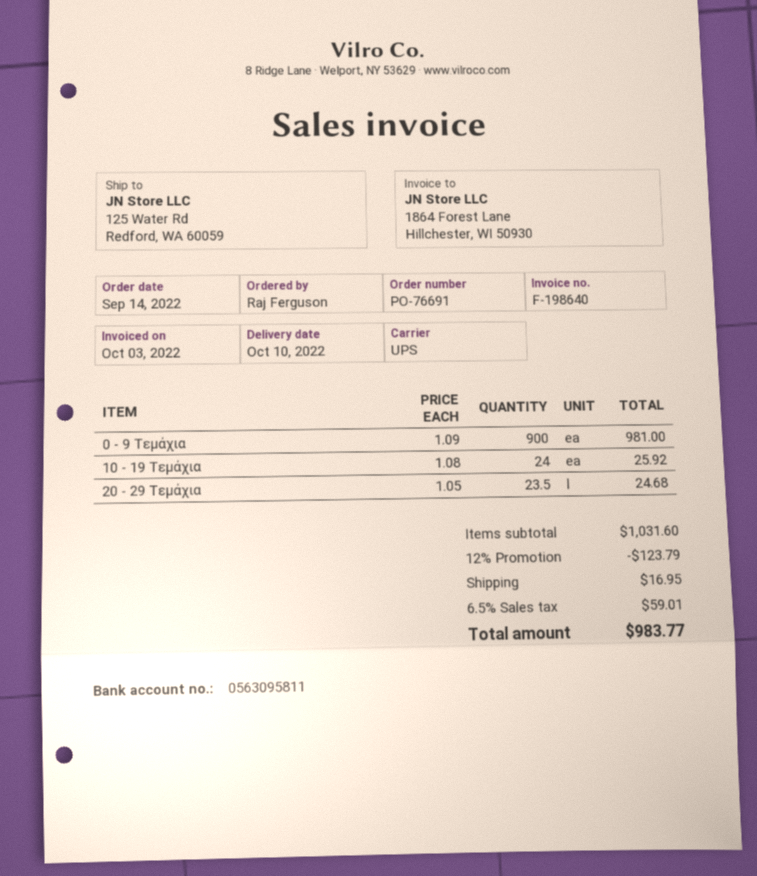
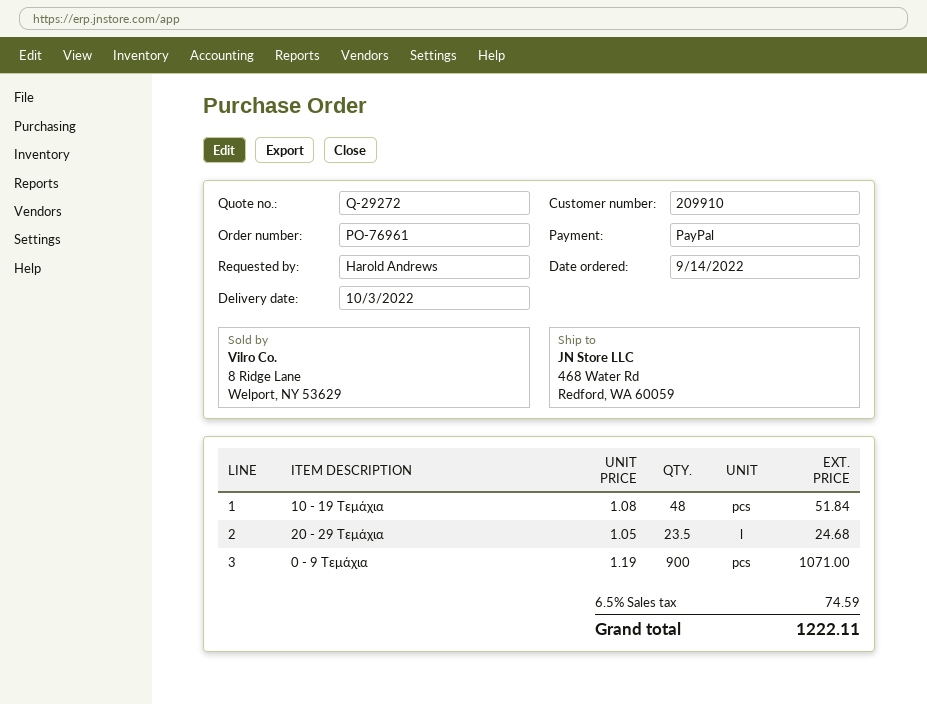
order number: PO-76691 -> PO-76961
delivery date: 2022-10-10 -> 2022-10-03
ordered by: Raj Ferguson -> Harold Andrews
ship to: 125 Water Rd, Redford, WA 60059 -> 468 Water Rd, Redford, WA 60059
0 - 9 Τεμάχια: 900 x 1.09 = 981.00 -> 900 x 1.19 = 1071.00
10 - 19 Τεμάχια: 24 x 1.08 = 25.92 -> 48 x 1.08 = 51.84
discount: 12% = 123.79 -> none
shipping: 16.95 -> none
tax: 6.5% = 59.01 -> 6.5% = 74.59
total: 983.77 -> 1222.11

